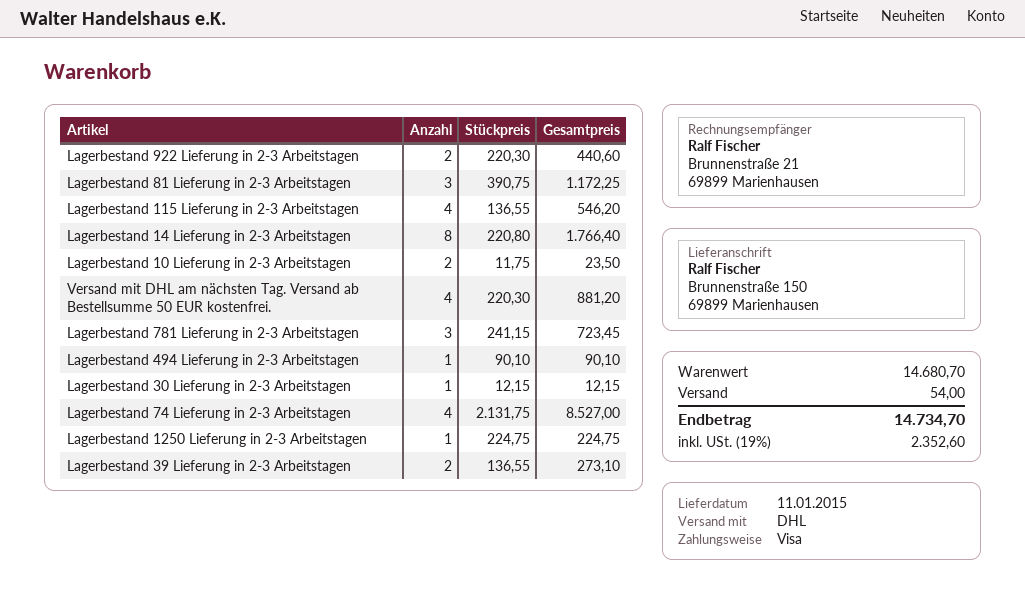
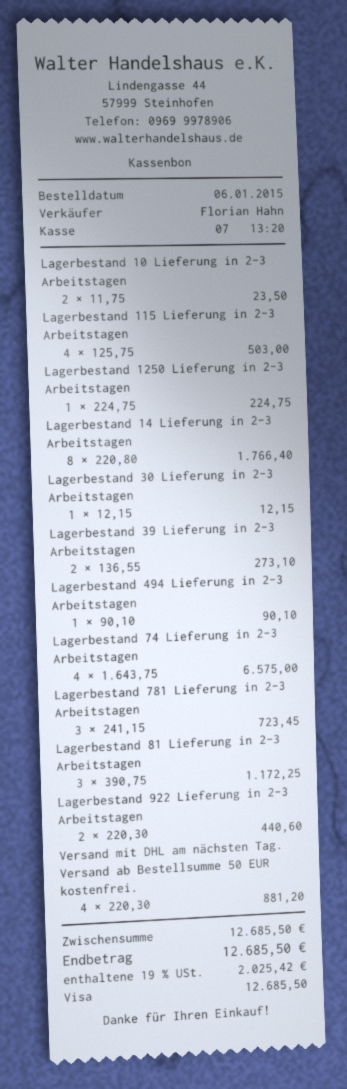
Lagerbestand 115 Lieferung in 2-3 Arbeitstagen: 4 x 136.55 = 546.20 -> 4 x 125.75 = 503.00
Lagerbestand 74 Lieferung in 2-3 Arbeitstagen: 4 x 2131.75 = 8527.00 -> 4 x 1643.75 = 6575.00
subtotal: 14680.70 -> 12685.50
shipping: 54.00 -> none
tax: 19% = 2352.60 -> 19% = 2025.42
total: 14734.70 -> 12685.50

